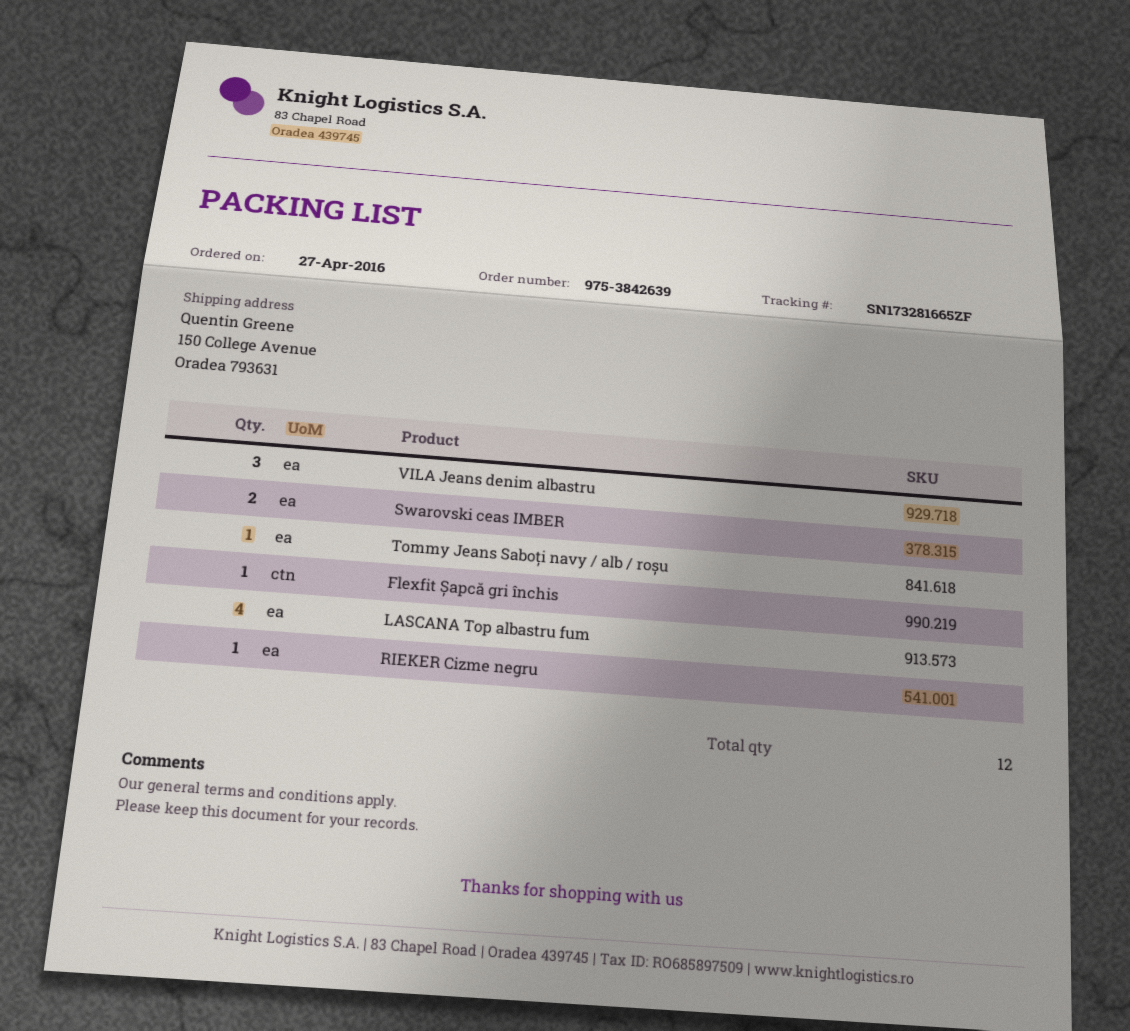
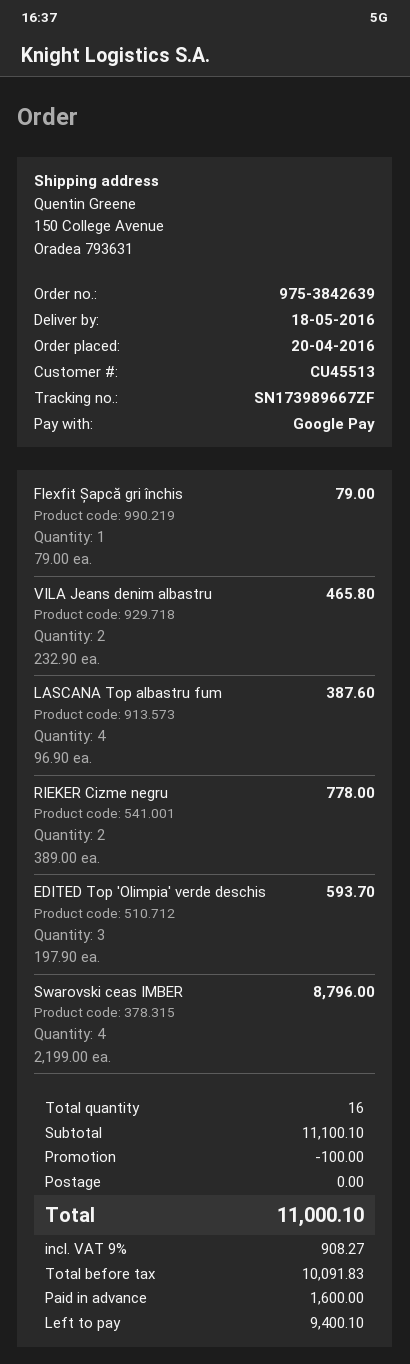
order date: 2016-04-27 -> 2016-04-20
tracking number: SN173281665ZF -> SN173989667ZF
VILA Jeans denim albastru: 3 -> 2
Swarovski ceas IMBER: 2 -> 4
Tommy Jeans Saboți navy / alb / roșu: 1 -> none
RIEKER Cizme negru: 1 -> 2
EDITED Top 'Olimpia' verde deschis: none -> 3
total quantity: 12 -> 16

